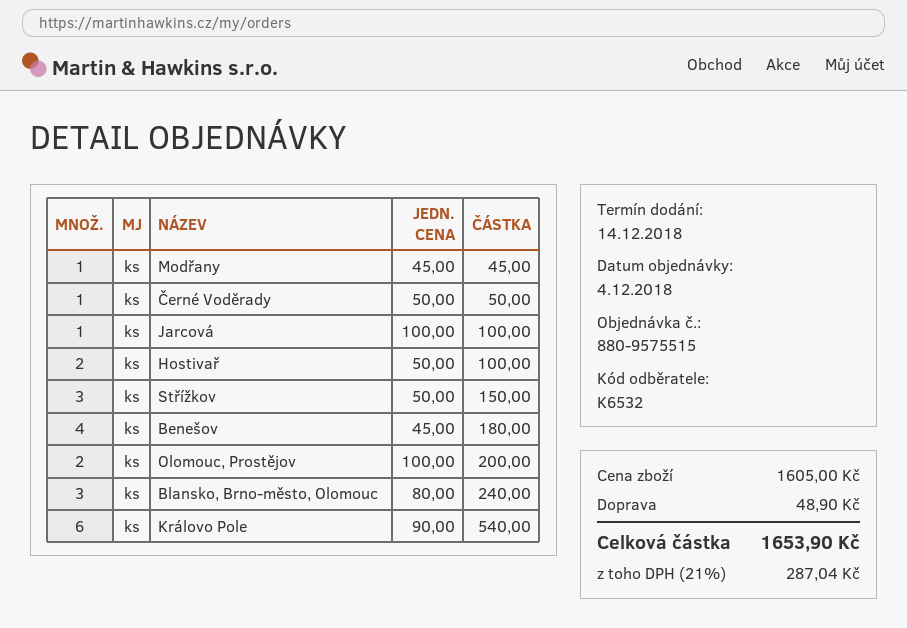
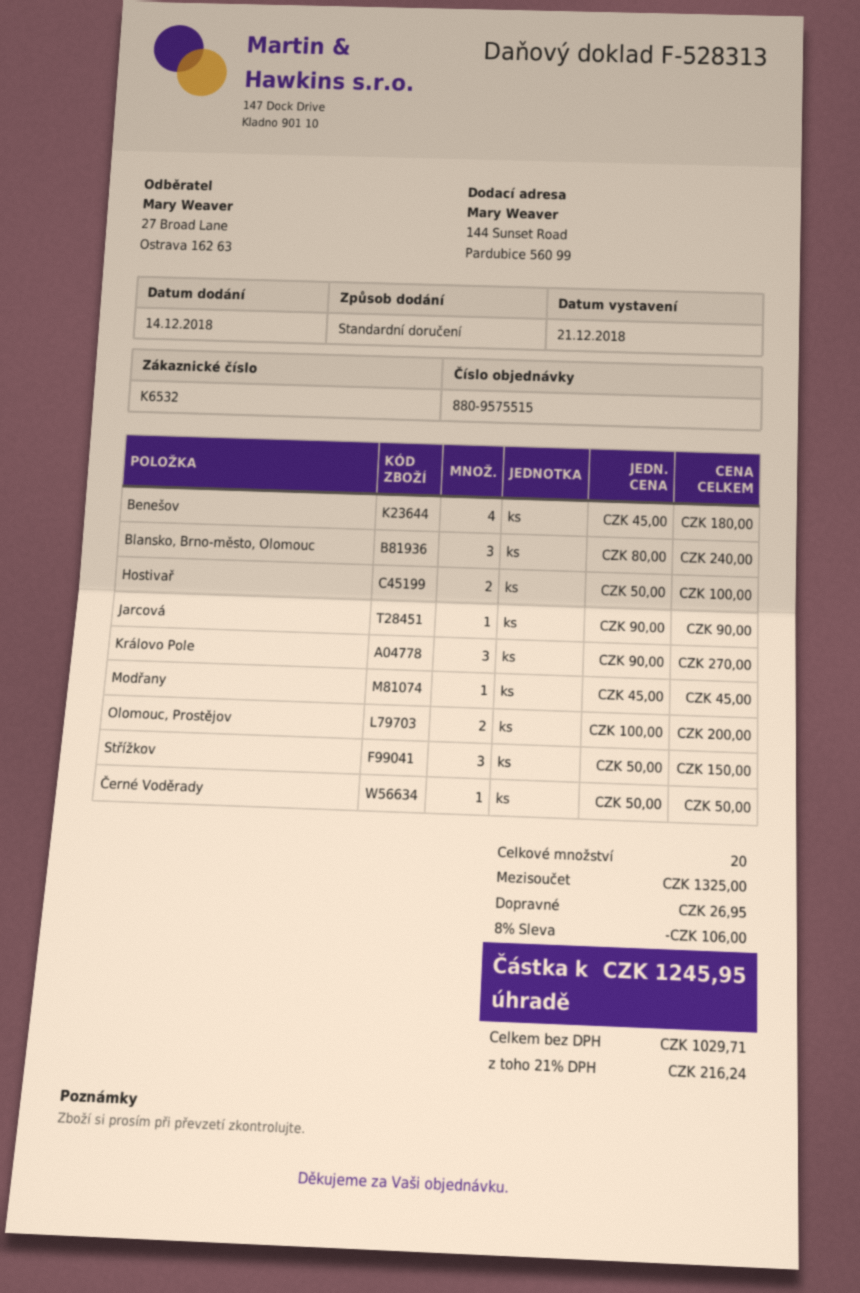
Jarcová: 1 x 100.00 = 100.00 -> 1 x 90.00 = 90.00
Královo Pole: 6 x 90.00 = 540.00 -> 3 x 90.00 = 270.00
subtotal: 1605.00 -> 1325.00
discount: none -> 8% = 106.00
shipping: 48.90 -> 26.95
tax: 21% = 287.04 -> 21% = 216.24
total: 1653.90 -> 1245.95

